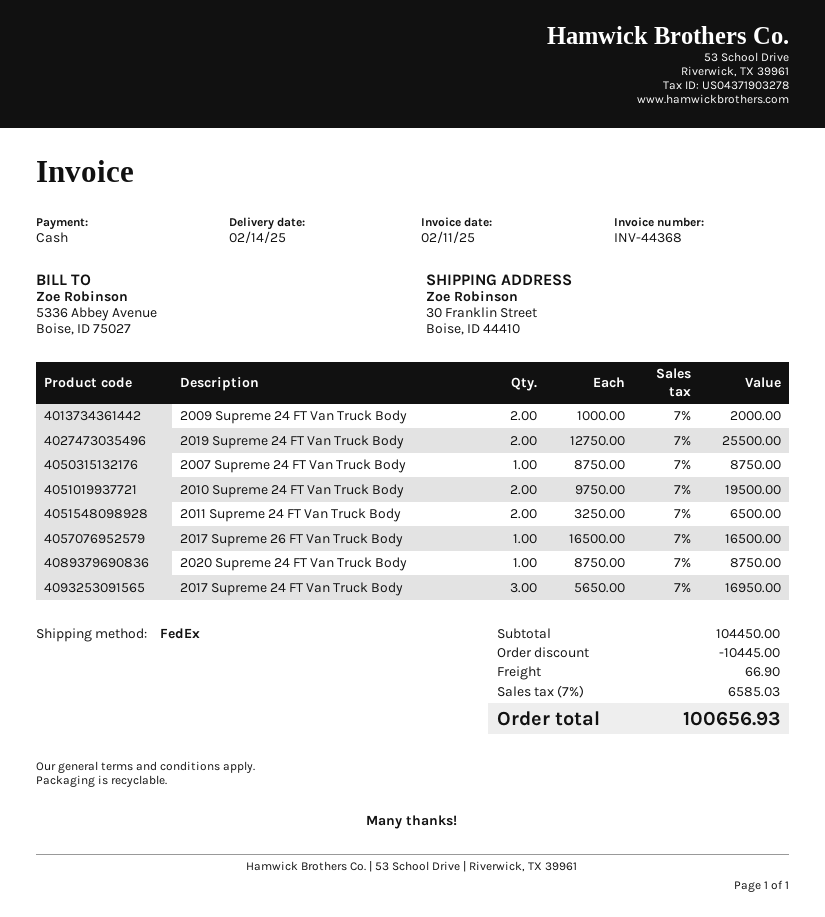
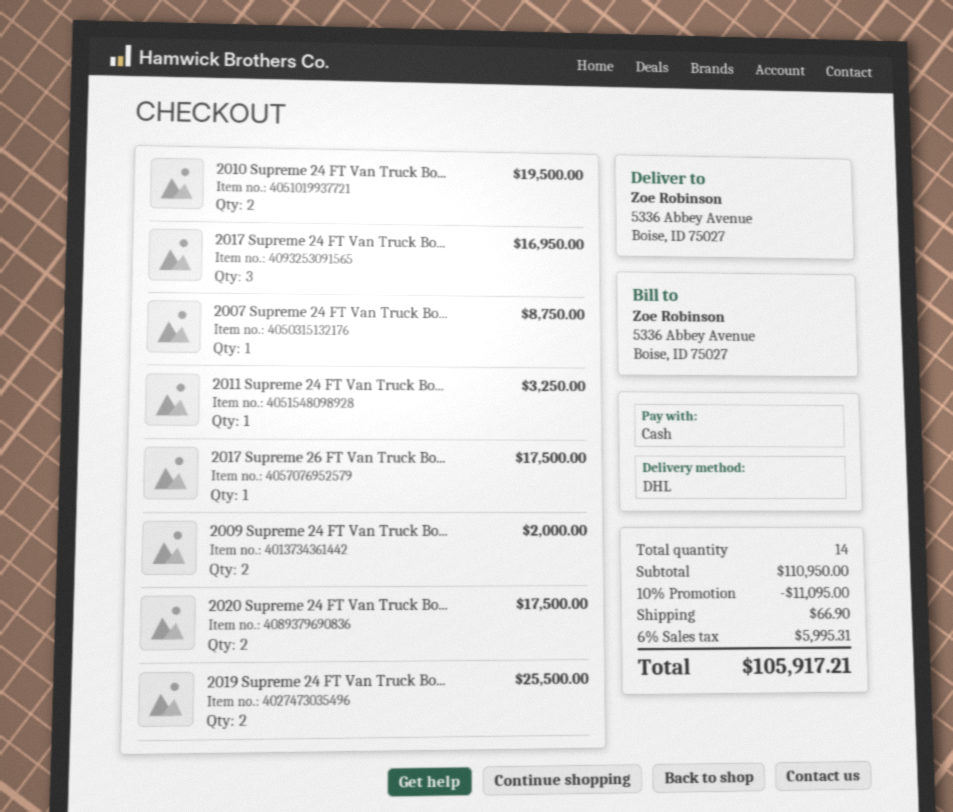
shipping method: FedEx -> DHL
ship to: 30 Franklin Street, Boise, ID 44410 -> 5336 Abbey Avenue, Boise, ID 75027
2011 Supreme 24 FT Van Truck Body: 2 for 6500.00 -> 1 for 3250.00
2017 Supreme 26 FT Van Truck Body: 1 for 16500.00 -> 1 for 17500.00
2020 Supreme 24 FT Van Truck Body: 1 for 8750.00 -> 2 for 17500.00
subtotal: 104450.00 -> 110950.00
discount: 10445.00 -> 11095.00
tax: 7% = 6585.03 -> 6% = 5995.31
total: 100656.93 -> 105917.21

